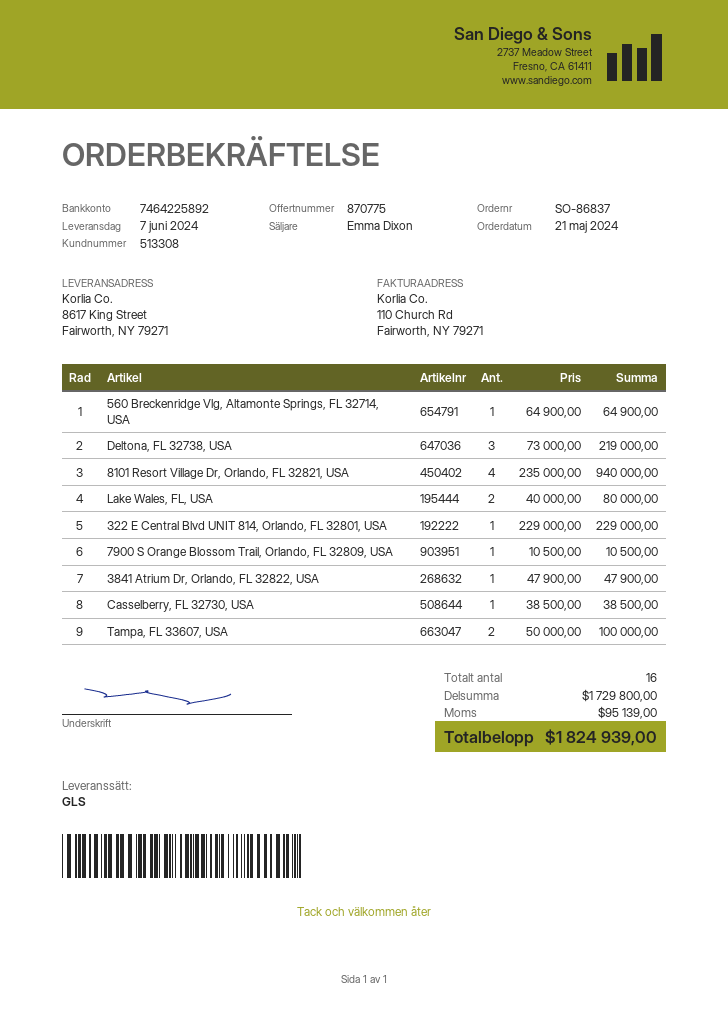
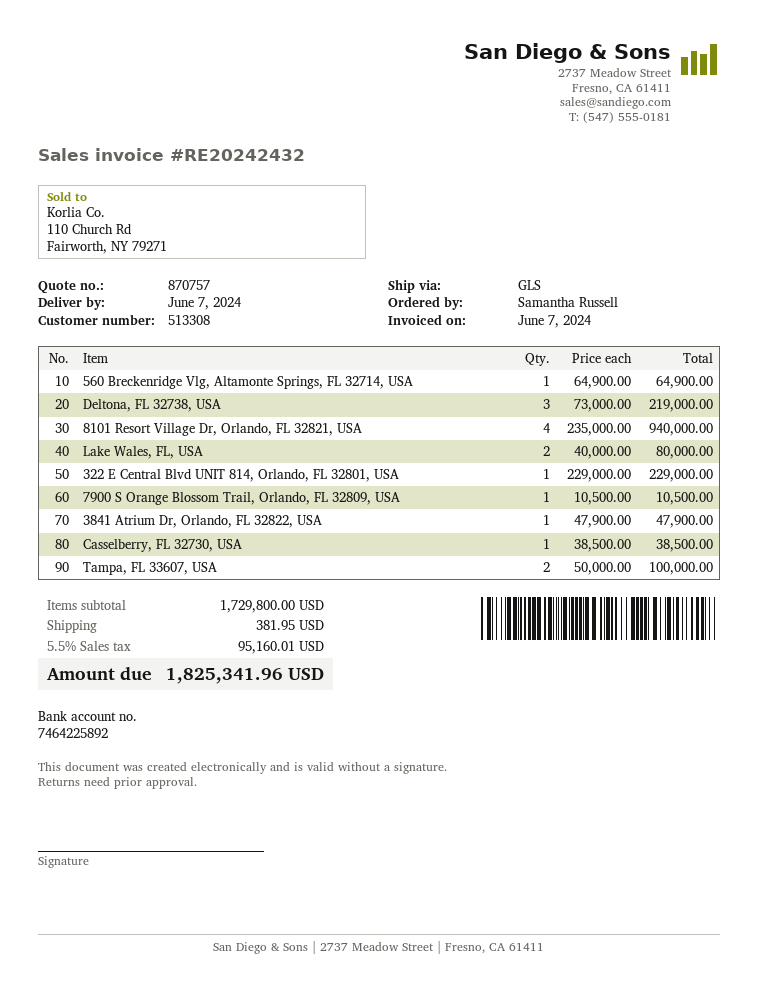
quote number: 870775 -> 870757
shipping: none -> 381.95
tax: 95139.00 -> 95160.01
total: 1824939.00 -> 1825341.96

